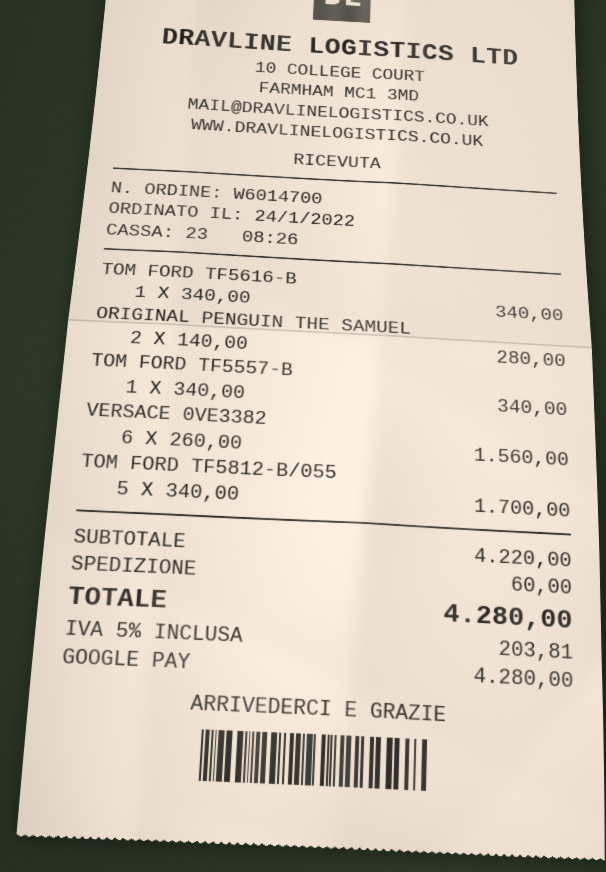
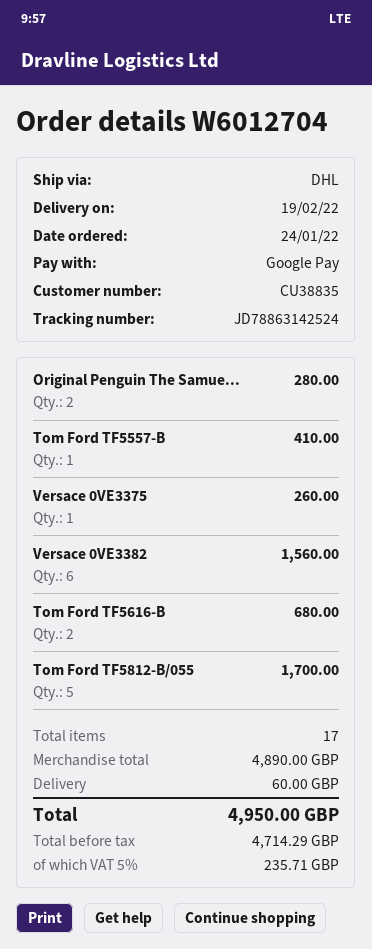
order number: W6014700 -> W6012704
TOM FORD TF5616-B: 1 for 340.00 -> 2 for 680.00
TOM FORD TF5557-B: 1 for 340.00 -> 1 for 410.00
Versace 0VE3375: none -> 1 for 260.00
subtotal: 4220.00 -> 4890.00
tax: 5% = 203.81 -> 5% = 235.71
total: 4280.00 -> 4950.00

